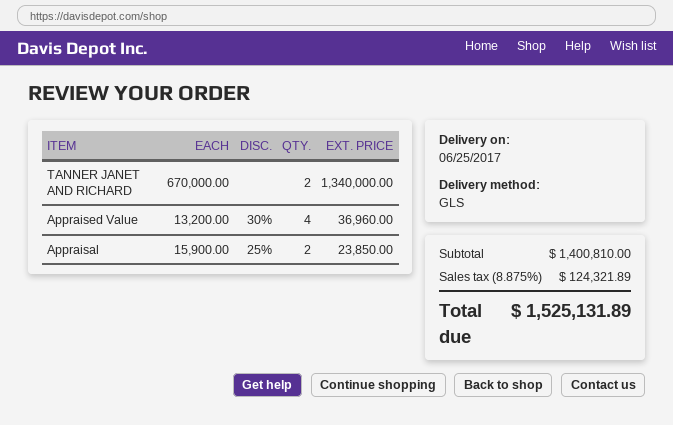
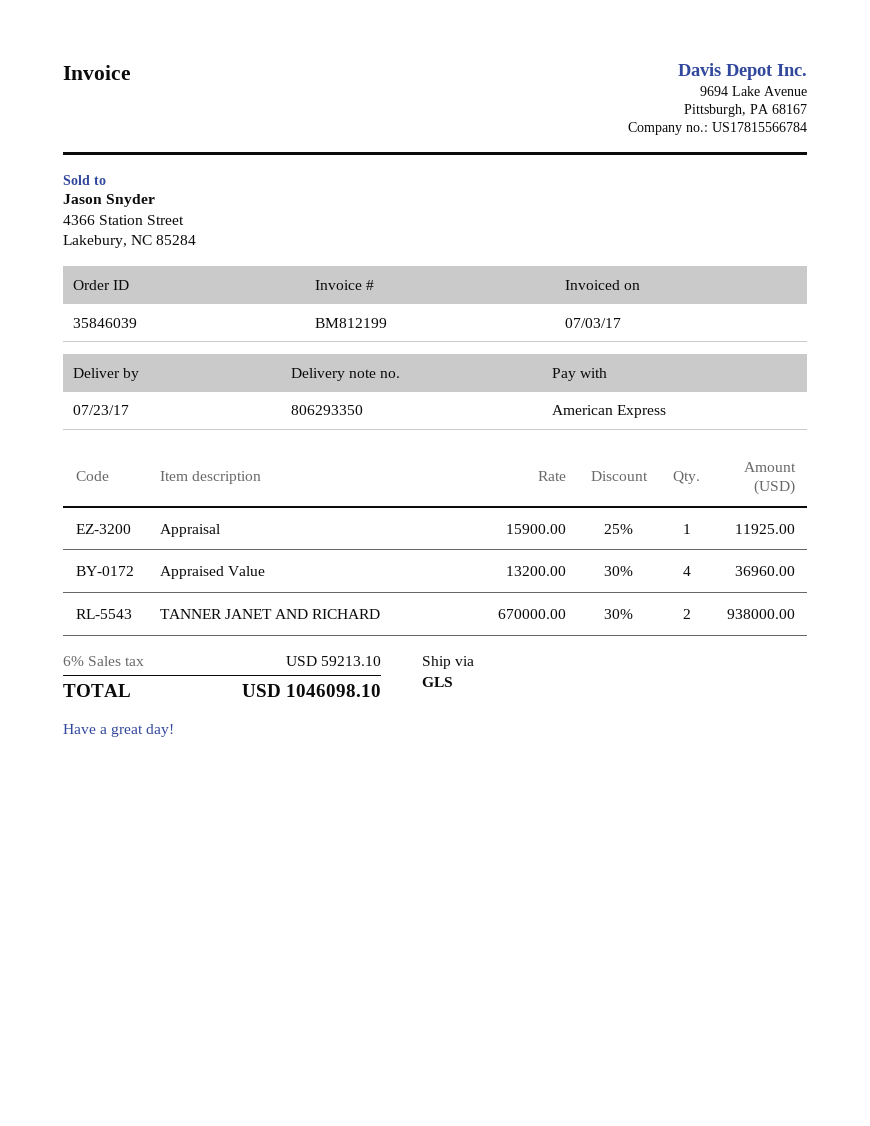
delivery date: 2017-06-25 -> 2017-07-23
TANNER JANET AND RICHARD: 2 x 670000.00 = 1340000.00 -> 2 x 670000.00 - 30% = 938000.00
Appraisal: 2 x 15900.00 - 25% = 23850.00 -> 1 x 15900.00 - 25% = 11925.00
tax: 8.875% = 124321.89 -> 6% = 59213.10
total: 1525131.89 -> 1046098.10

